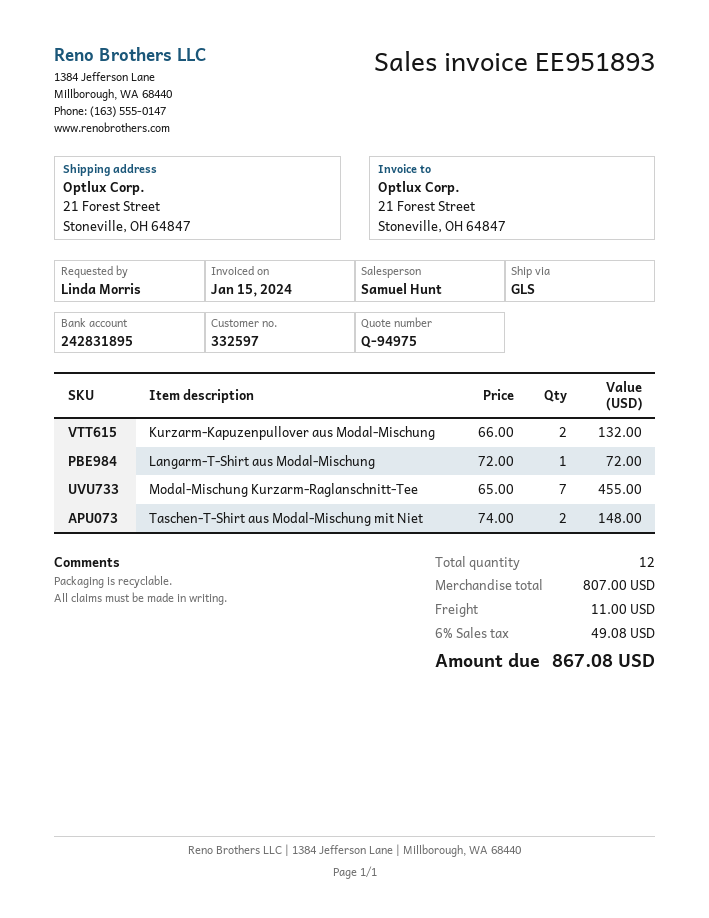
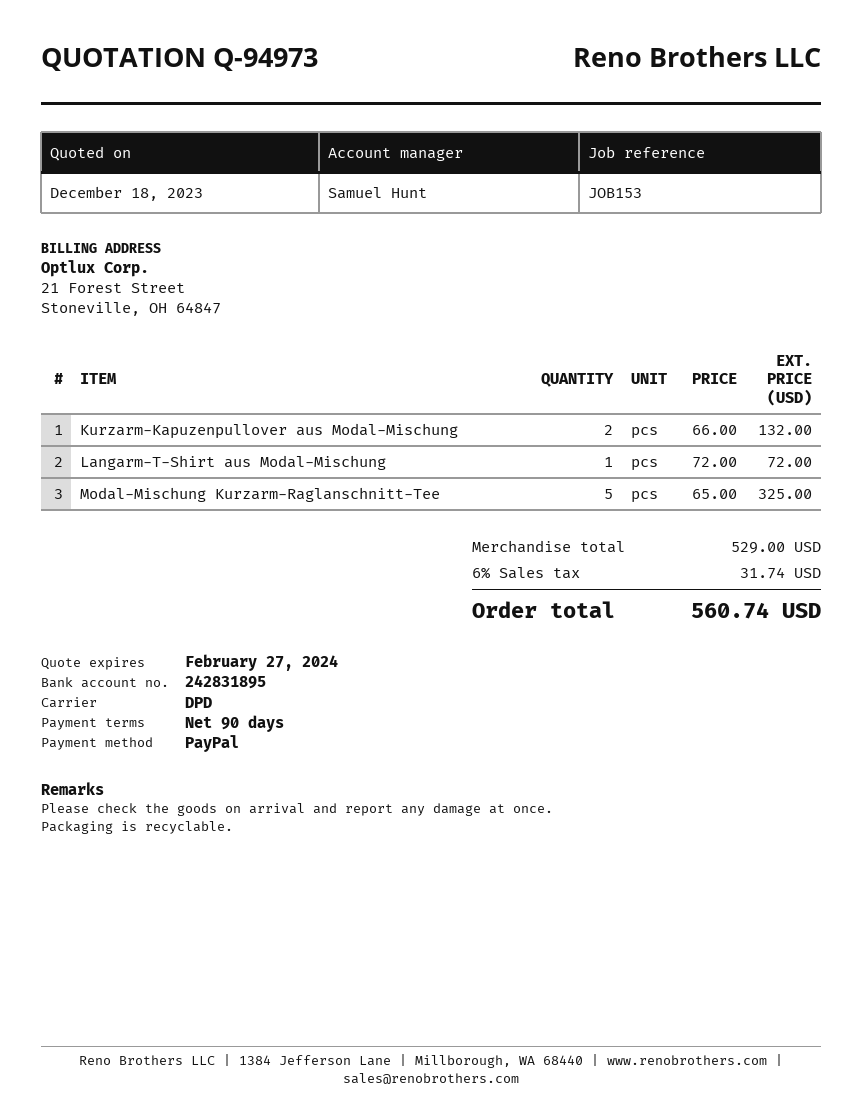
quote number: Q-94975 -> Q-94973
shipping method: GLS -> DPD
Modal-Mischung Kurzarm-Raglanschnitt-Tee: 7 x 65.00 = 455.00 -> 5 x 65.00 = 325.00
Taschen-T-Shirt aus Modal-Mischung mit Niet: 2 x 74.00 = 148.00 -> none
subtotal: 807.00 -> 529.00
shipping: 11.00 -> none
tax: 6% = 49.08 -> 6% = 31.74
total: 867.08 -> 560.74

